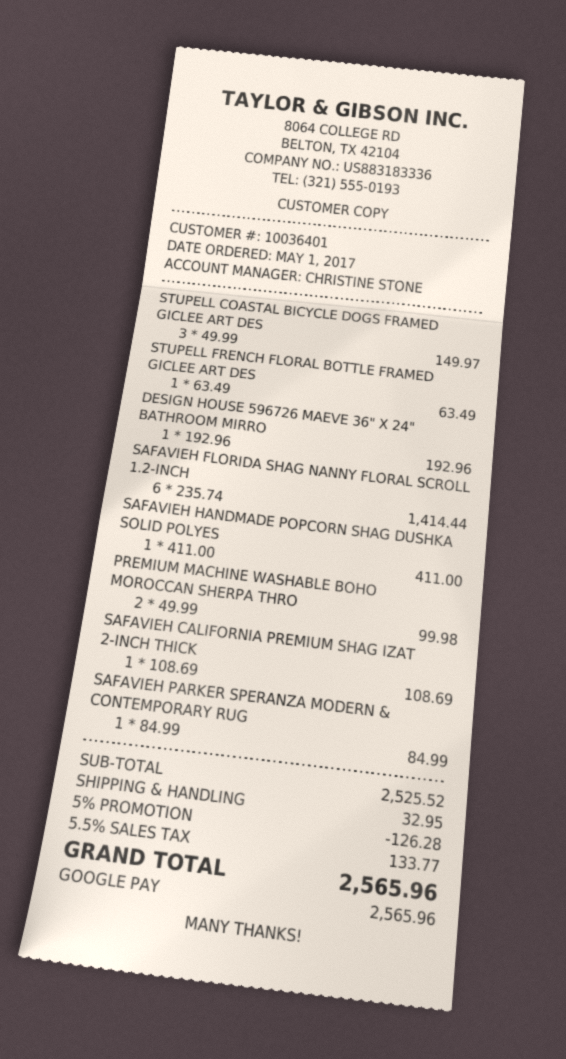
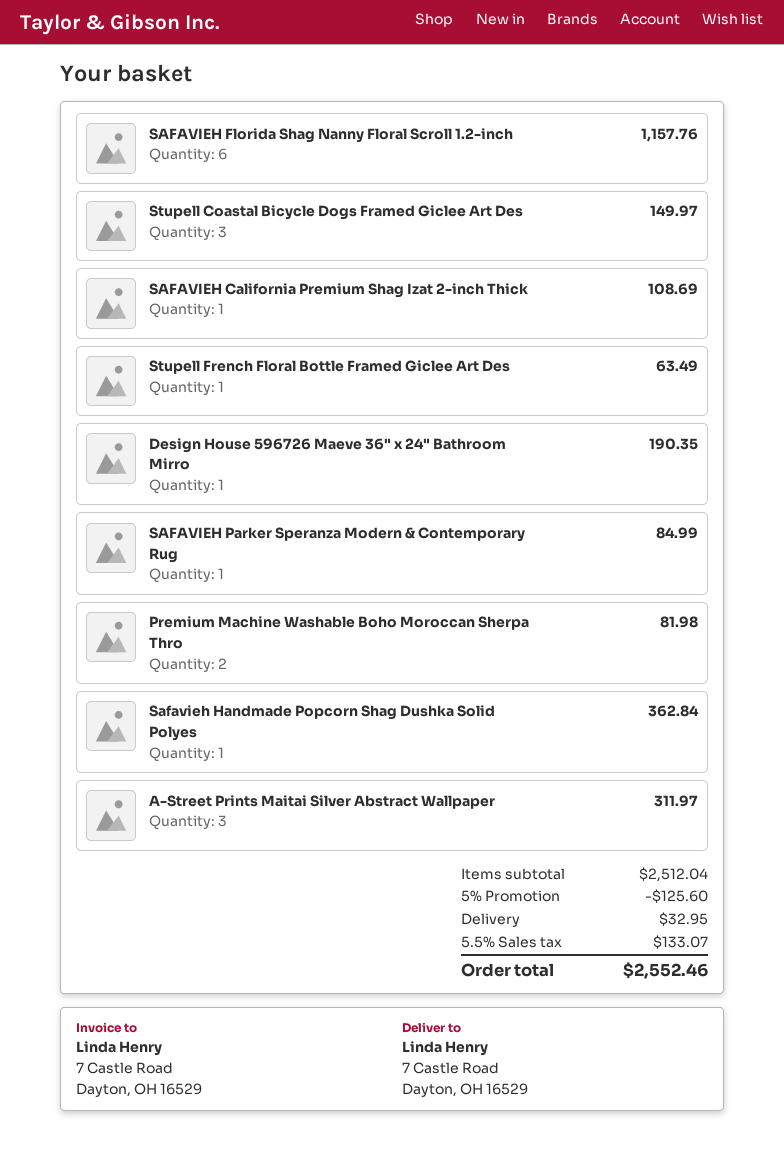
DESIGN HOUSE 596726 MAEVE 36" X 24" BATHROOM MIRRO: 1 for 192.96 -> 1 for 190.35
SAFAVIEH FLORIDA SHAG NANNY FLORAL SCROLL 1.2-INCH: 6 for 1414.44 -> 6 for 1157.76
SAFAVIEH HANDMADE POPCORN SHAG DUSHKA SOLID POLYES: 1 for 411.00 -> 1 for 362.84
PREMIUM MACHINE WASHABLE BOHO MOROCCAN SHERPA THRO: 2 for 99.98 -> 2 for 81.98
A-Street Prints Maitai Silver Abstract Wallpaper: none -> 3 for 311.97
subtotal: 2525.52 -> 2512.04
discount: 5% = 126.28 -> 5% = 125.60
tax: 5.5% = 133.77 -> 5.5% = 133.07
total: 2565.96 -> 2552.46

